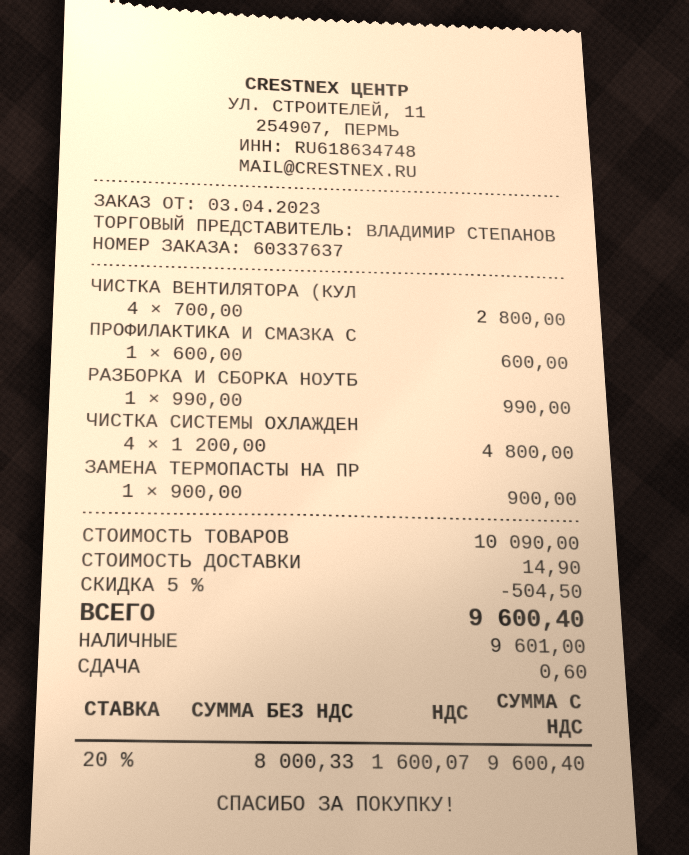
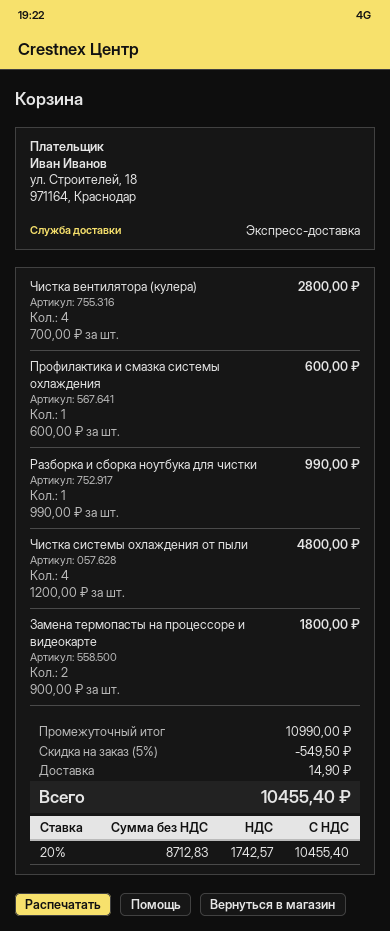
ЗАМЕНА ТЕРМОПАСТЫ НА ПР: 1 x 900.00 = 900.00 -> 2 x 900.00 = 1800.00
subtotal: 10090.00 -> 10990.00
discount: 5% = 504.50 -> 5% = 549.50
net: 8000.33 -> 8712.83
tax: 20% = 1600.07 -> 20% = 1742.57
total: 9600.40 -> 10455.40

